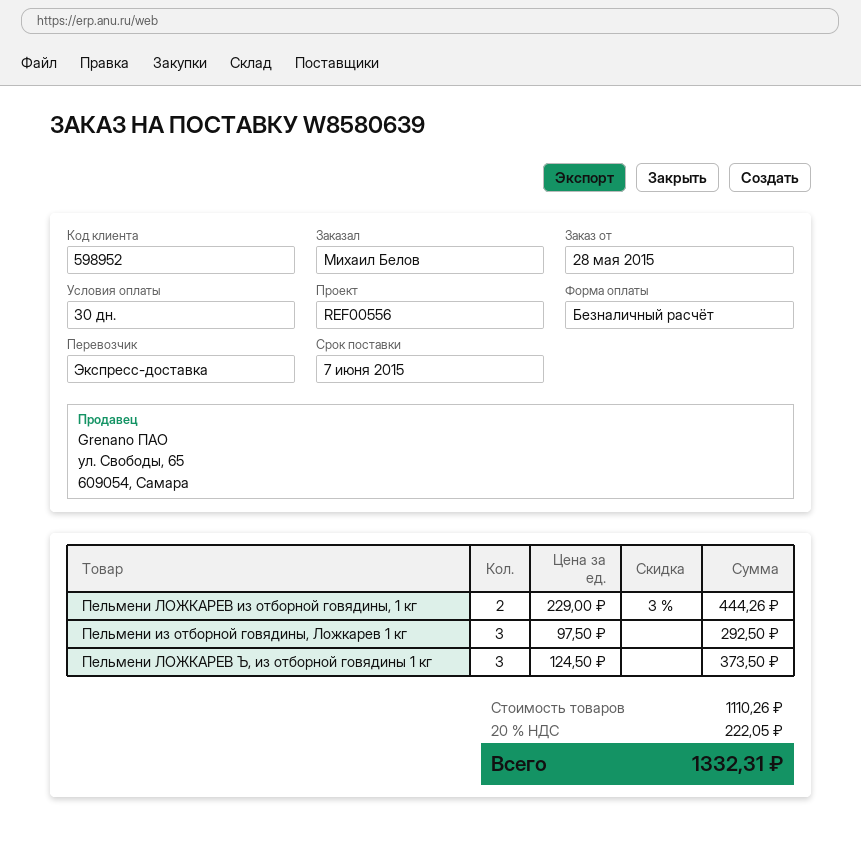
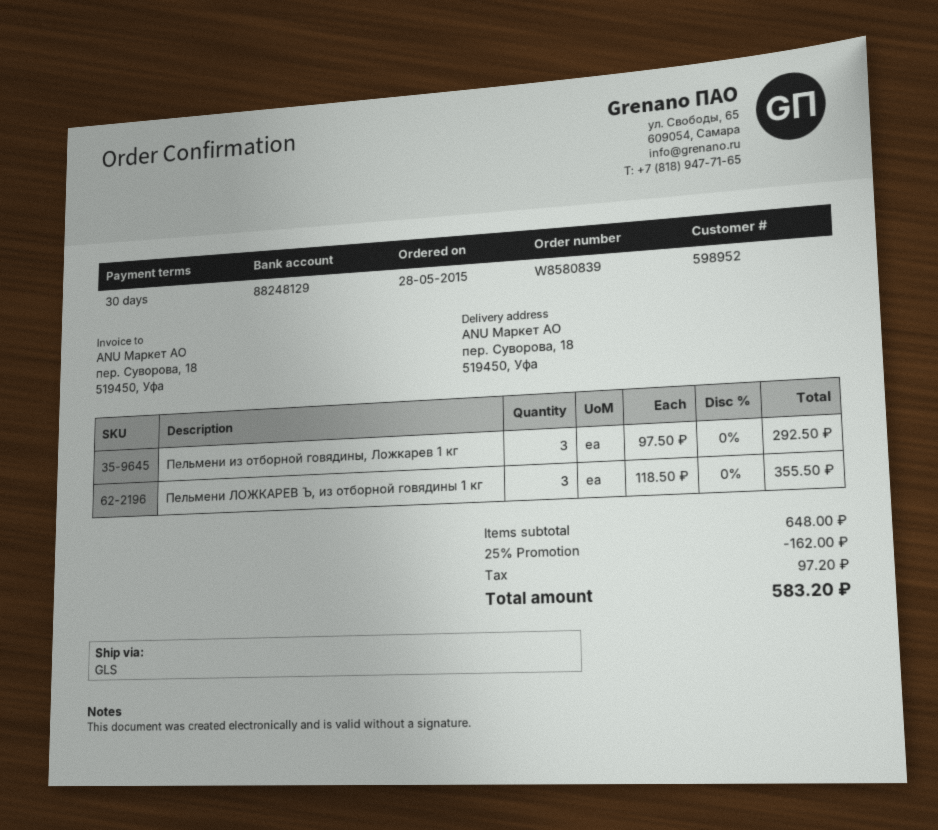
order number: W8580639 -> W8580839
shipping method: express -> GLS
Пельмени ЛОЖКАРЕВ из отборной говядины, 1 кг: 2 x 229.00 - 3% = 444.26 -> none
Пельмени ЛОЖКАРЕВ Ъ, из отборной говядины 1 кг: 3 x 124.50 = 373.50 -> 3 x 118.50 = 355.50
subtotal: 1110.26 -> 648.00
discount: none -> 25% = 162.00
tax: 222.05 -> 97.20
total: 1332.31 -> 583.20

